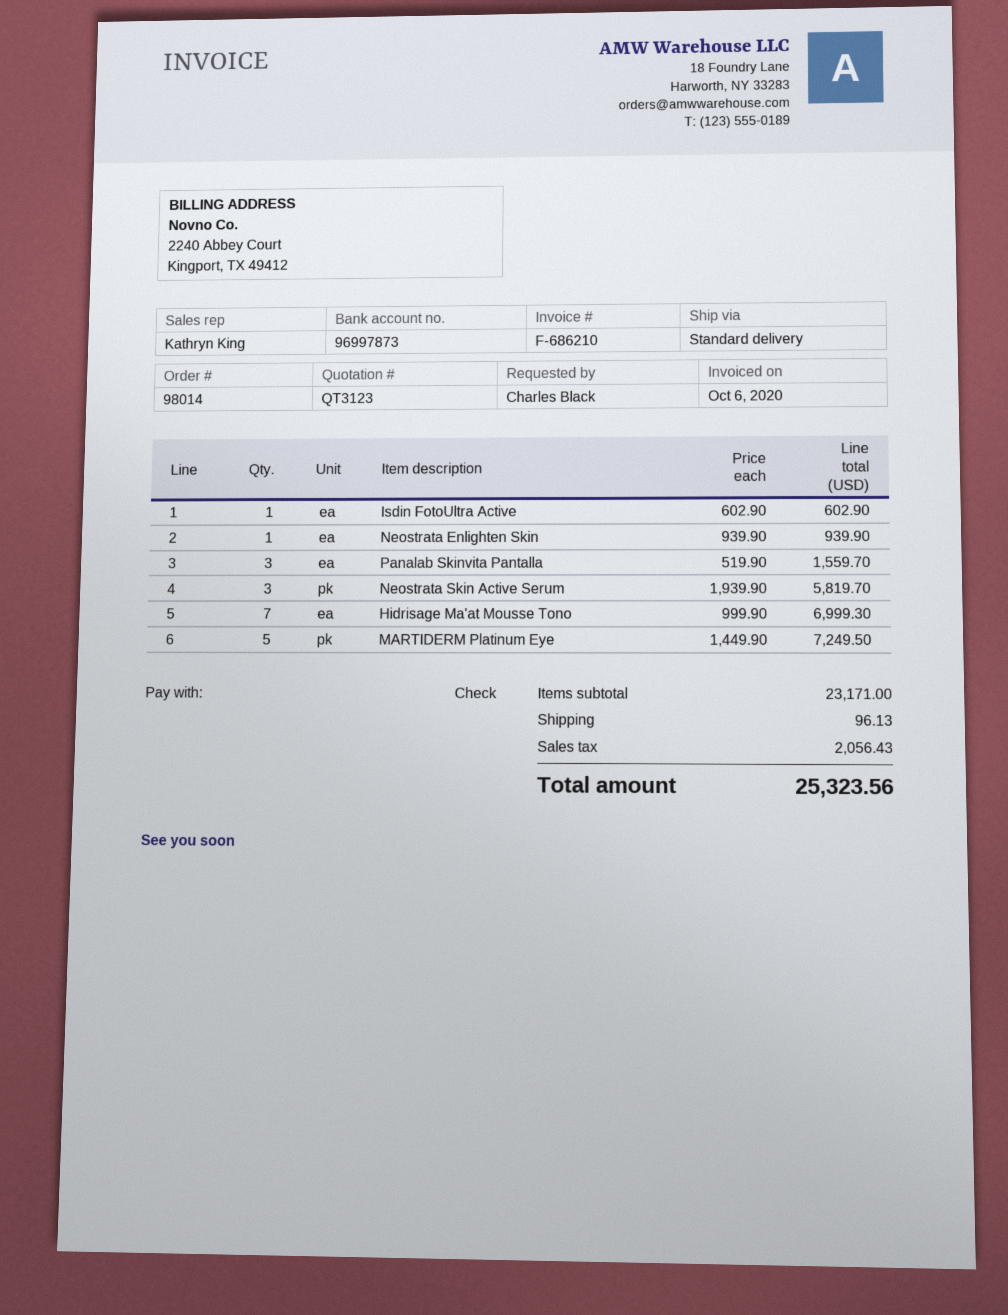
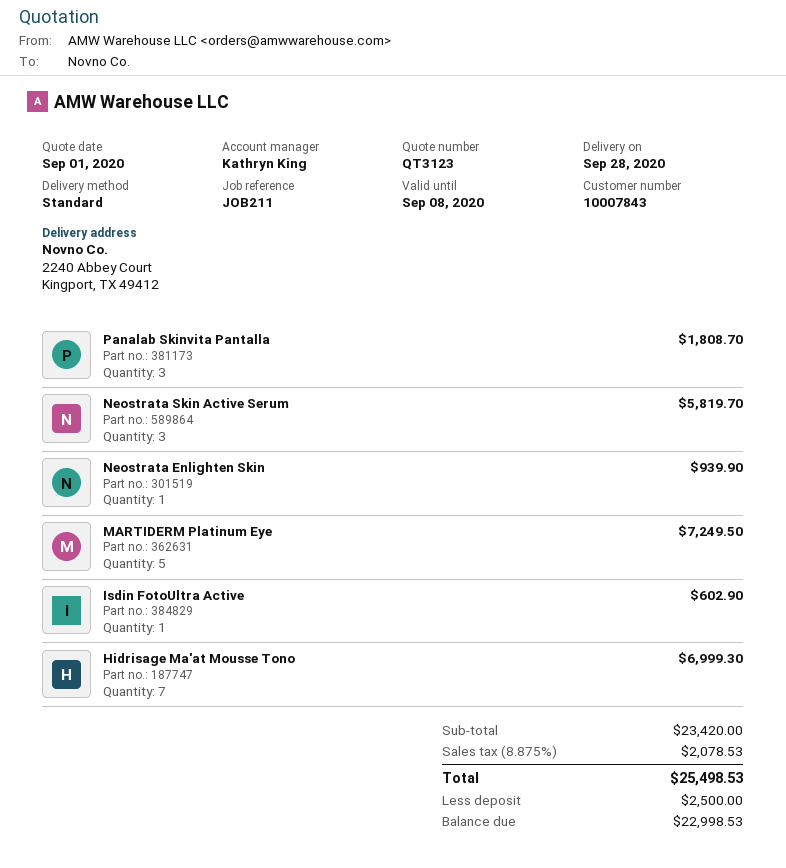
Panalab Skinvita Pantalla: 3 for 1559.70 -> 3 for 1808.70
subtotal: 23171.00 -> 23420.00
shipping: 96.13 -> none
tax: 2056.43 -> 2078.53
total: 25323.56 -> 25498.53

